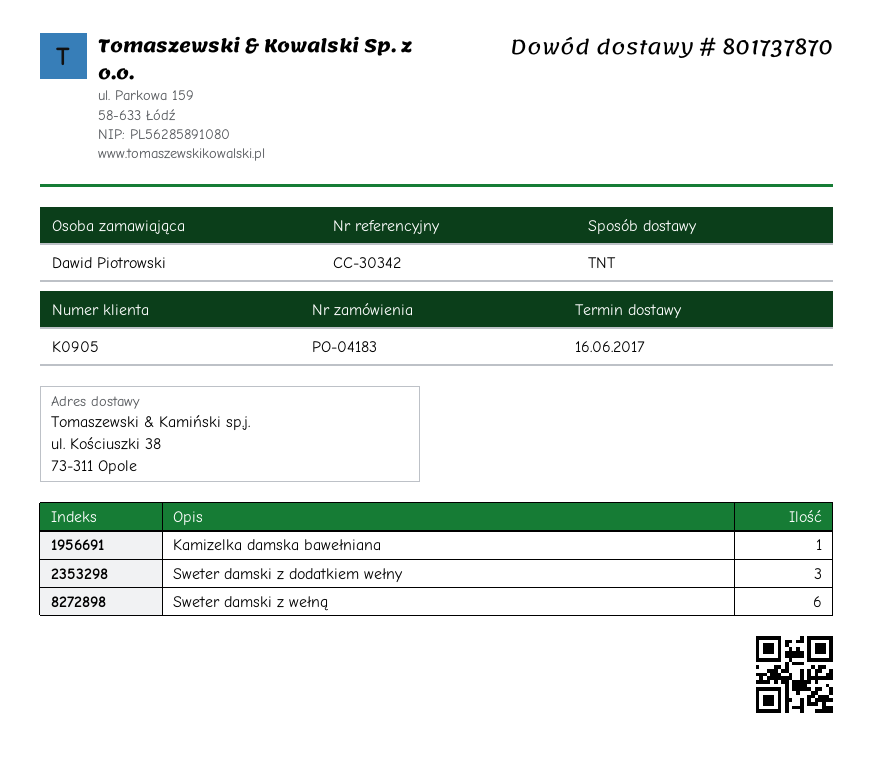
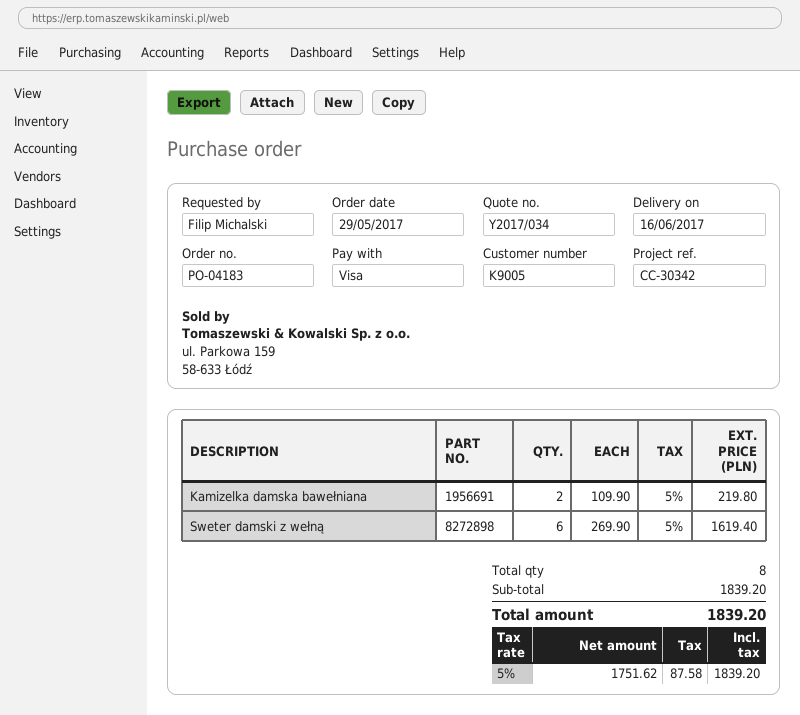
customer number: K0905 -> K9005
ordered by: Dawid Piotrowski -> Filip Michalski
Kamizelka damska bawełniana: 1 -> 2
Sweter damski z dodatkiem wełny: 3 -> none

